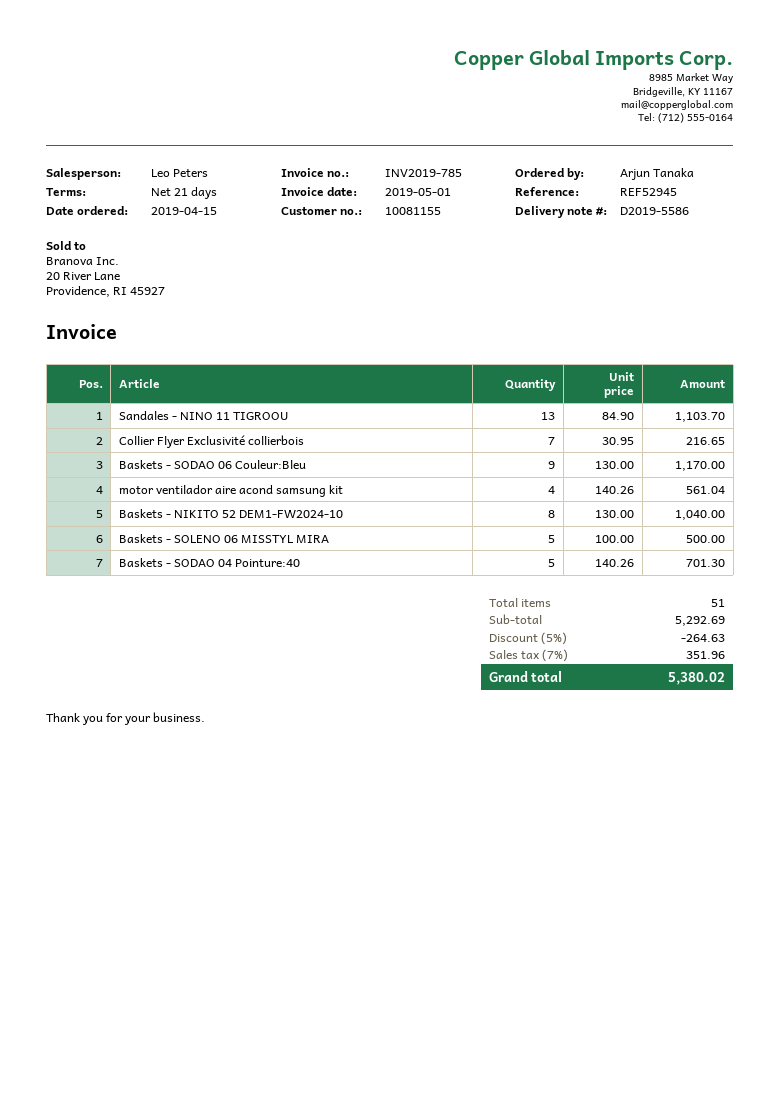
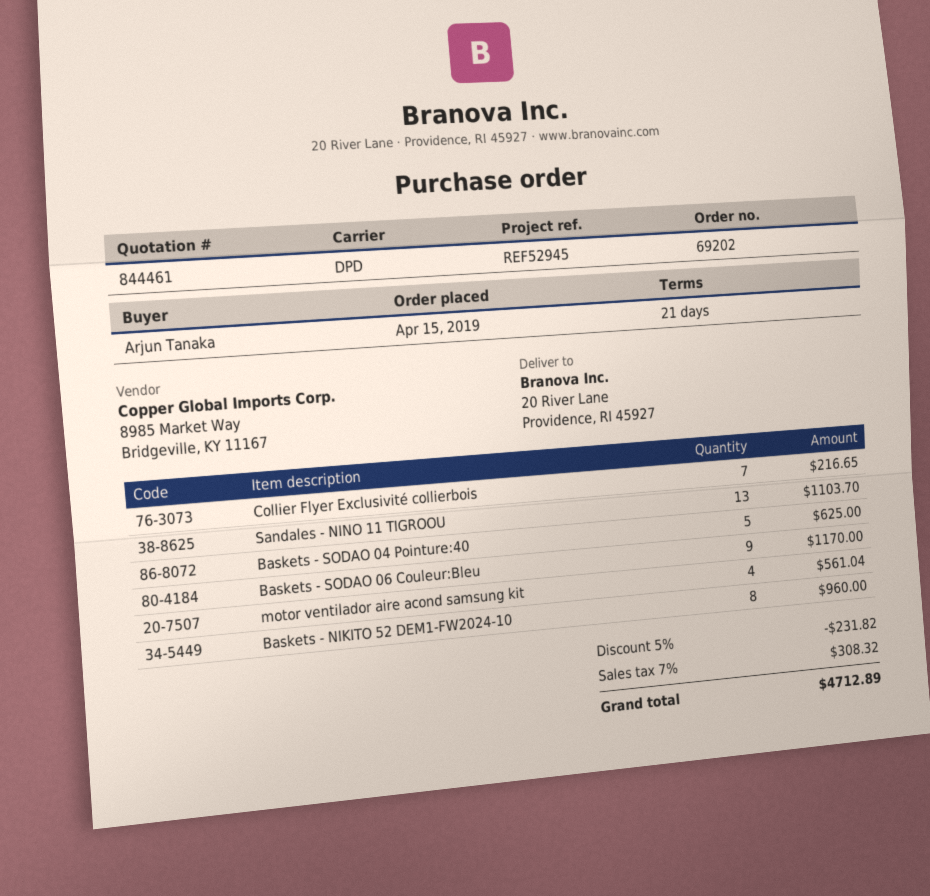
Baskets - NIKITO 52 DEM1-FW2024-10: 8 for 1040.00 -> 8 for 960.00
Baskets - SOLENO 06 MISSTYL MIRA: 5 for 500.00 -> none
Baskets - SODAO 04 Pointure:40: 5 for 701.30 -> 5 for 625.00
discount: 5% = 264.63 -> 5% = 231.82
tax: 7% = 351.96 -> 7% = 308.32
total: 5380.02 -> 4712.89

